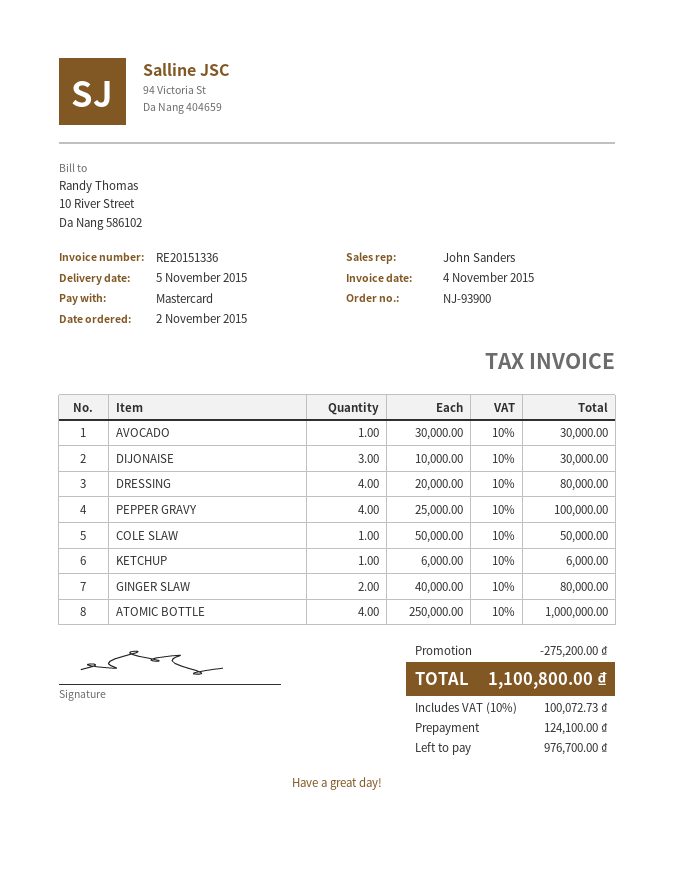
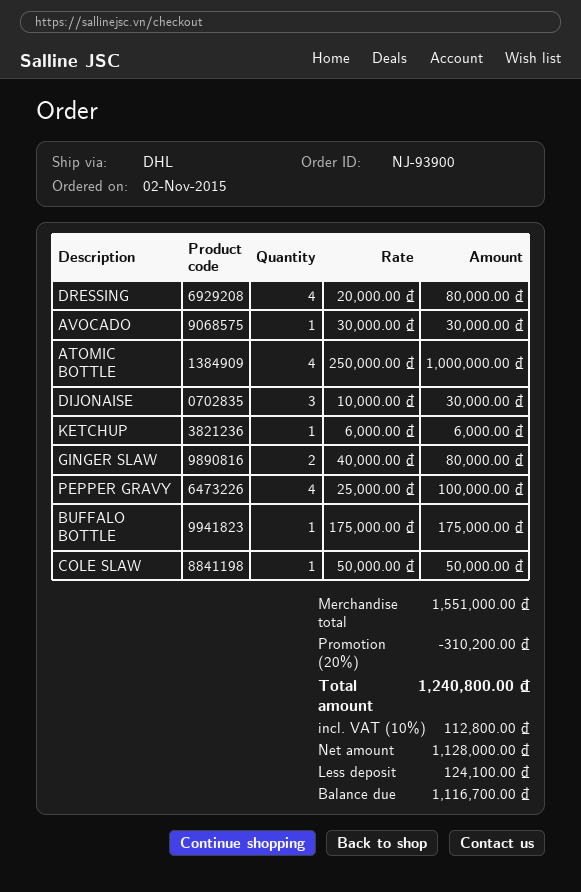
BUFFALO BOTTLE: none -> 1 x 175000.00 = 175000.00
discount: 275200.00 -> 310200.00
tax: 10% = 100072.73 -> 10% = 112800.00
total: 1100800.00 -> 1240800.00
balance: 976700.00 -> 1116700.00

